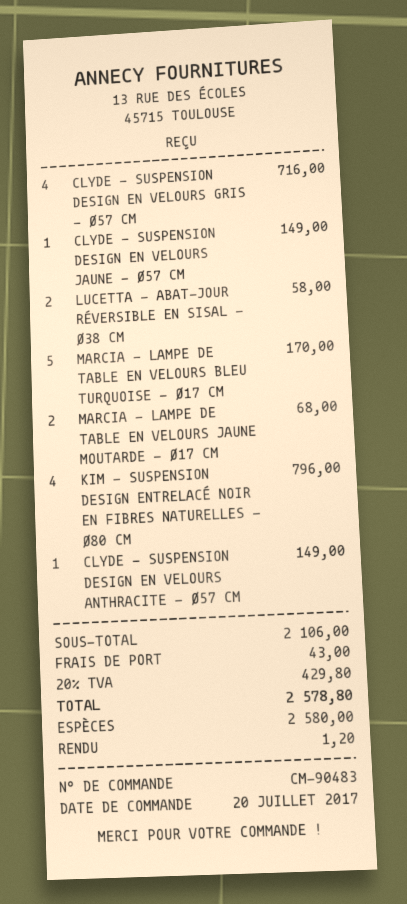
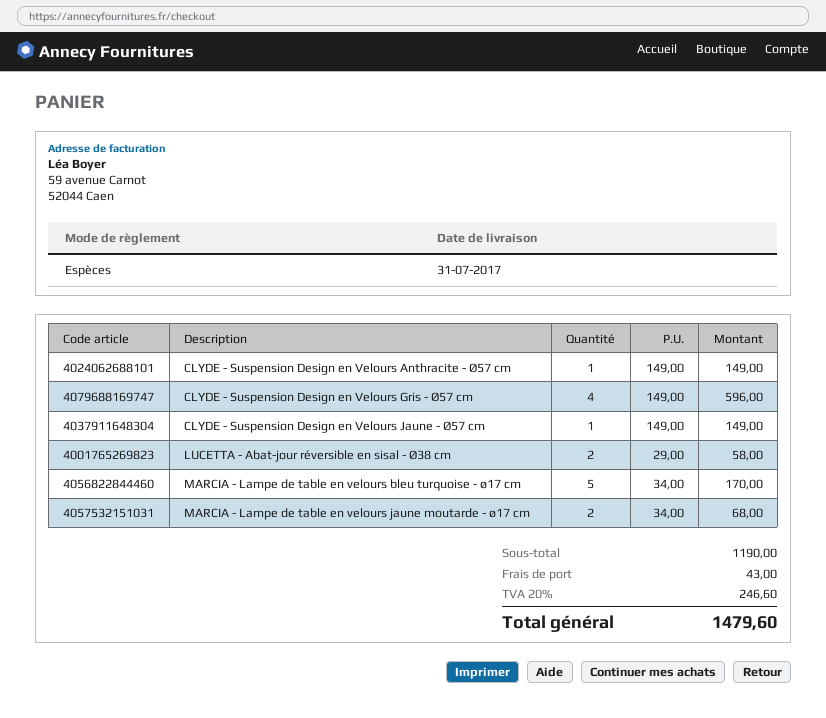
CLYDE - SUSPENSION DESIGN EN VELOURS GRIS - Ø57 CM: 4 for 716.00 -> 4 for 596.00
KIM - SUSPENSION DESIGN ENTRELACÉ NOIR EN FIBRES NATURELLES - Ø80 CM: 4 for 796.00 -> none
subtotal: 2106.00 -> 1190.00
tax: 20% = 429.80 -> 20% = 246.60
total: 2578.80 -> 1479.60

